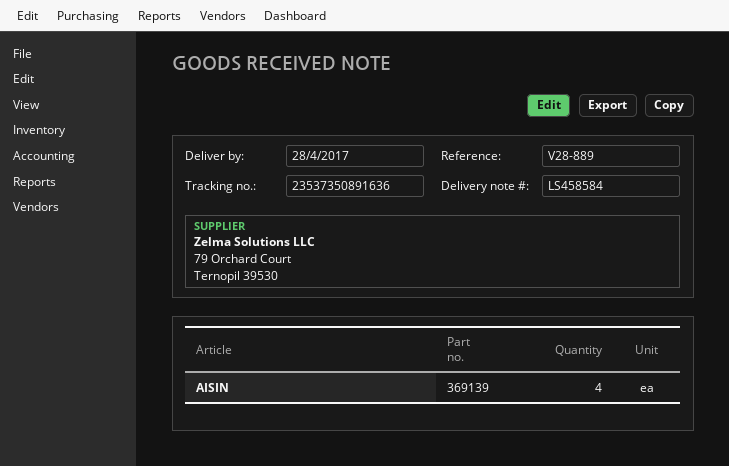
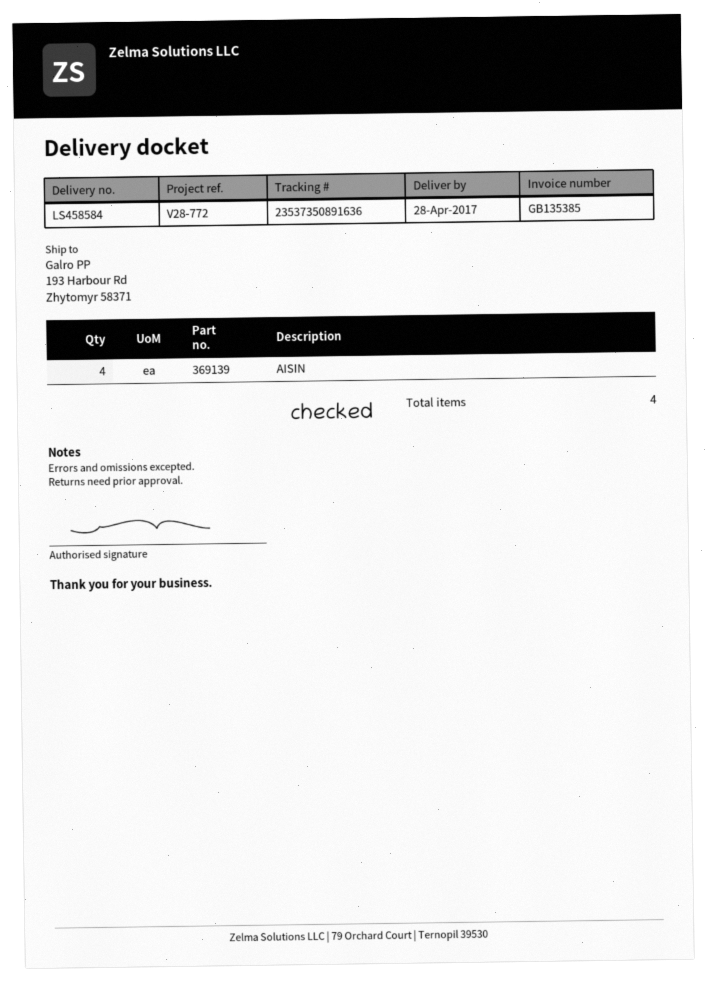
reference: V28-889 -> V28-772

